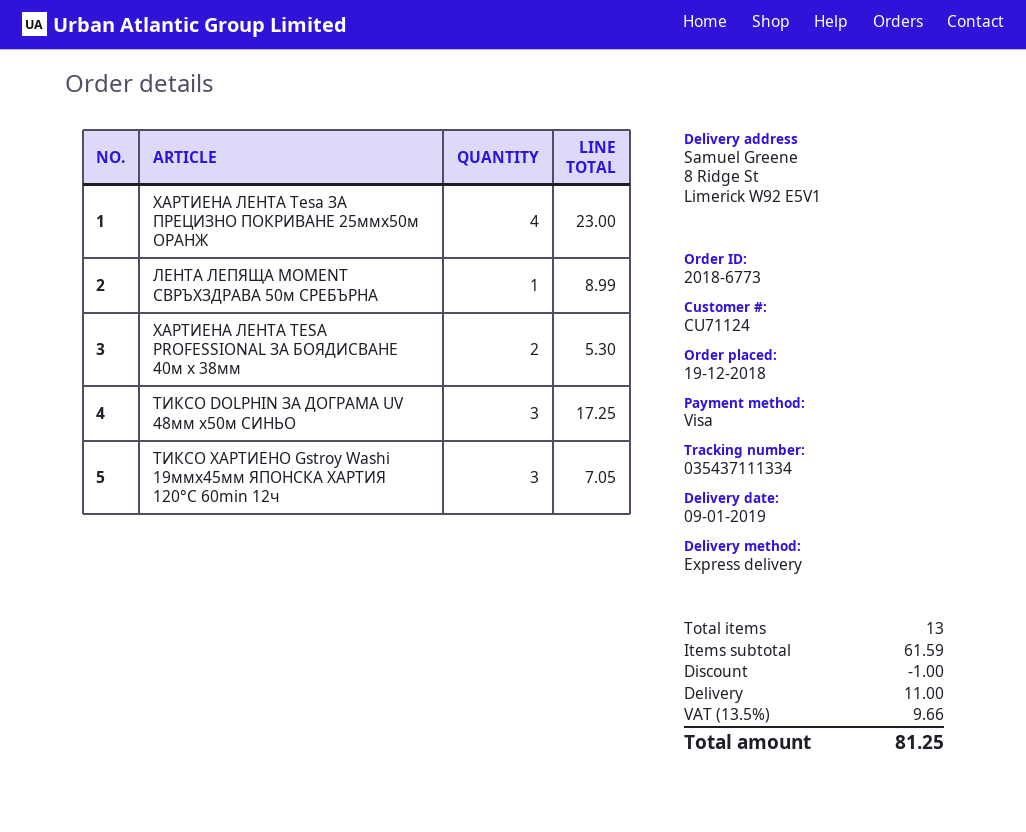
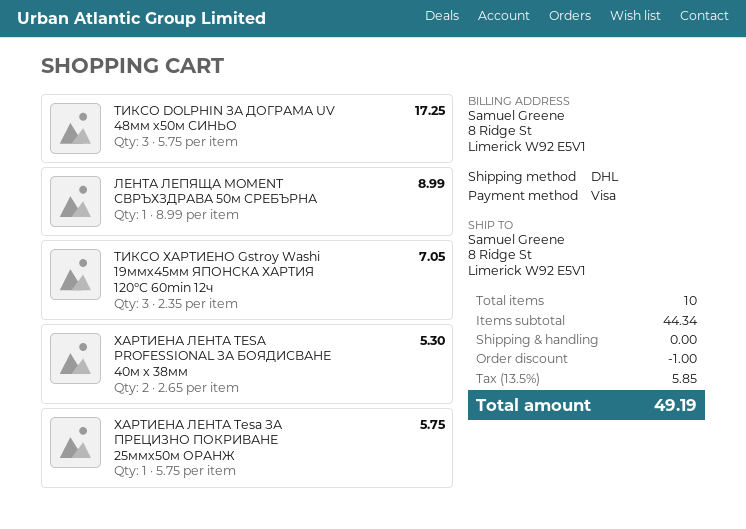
shipping method: express -> DHL
ХАРТИЕНА ЛЕНТА Tesa ЗА ПРЕЦИЗНО ПОКРИВАНЕ 25ммх50м ОРАНЖ: 4 for 23.00 -> 1 for 5.75
total quantity: 13 -> 10
subtotal: 61.59 -> 44.34
shipping: 11.00 -> 0.00
tax: 13.5% = 9.66 -> 13.5% = 5.85
total: 81.25 -> 49.19

